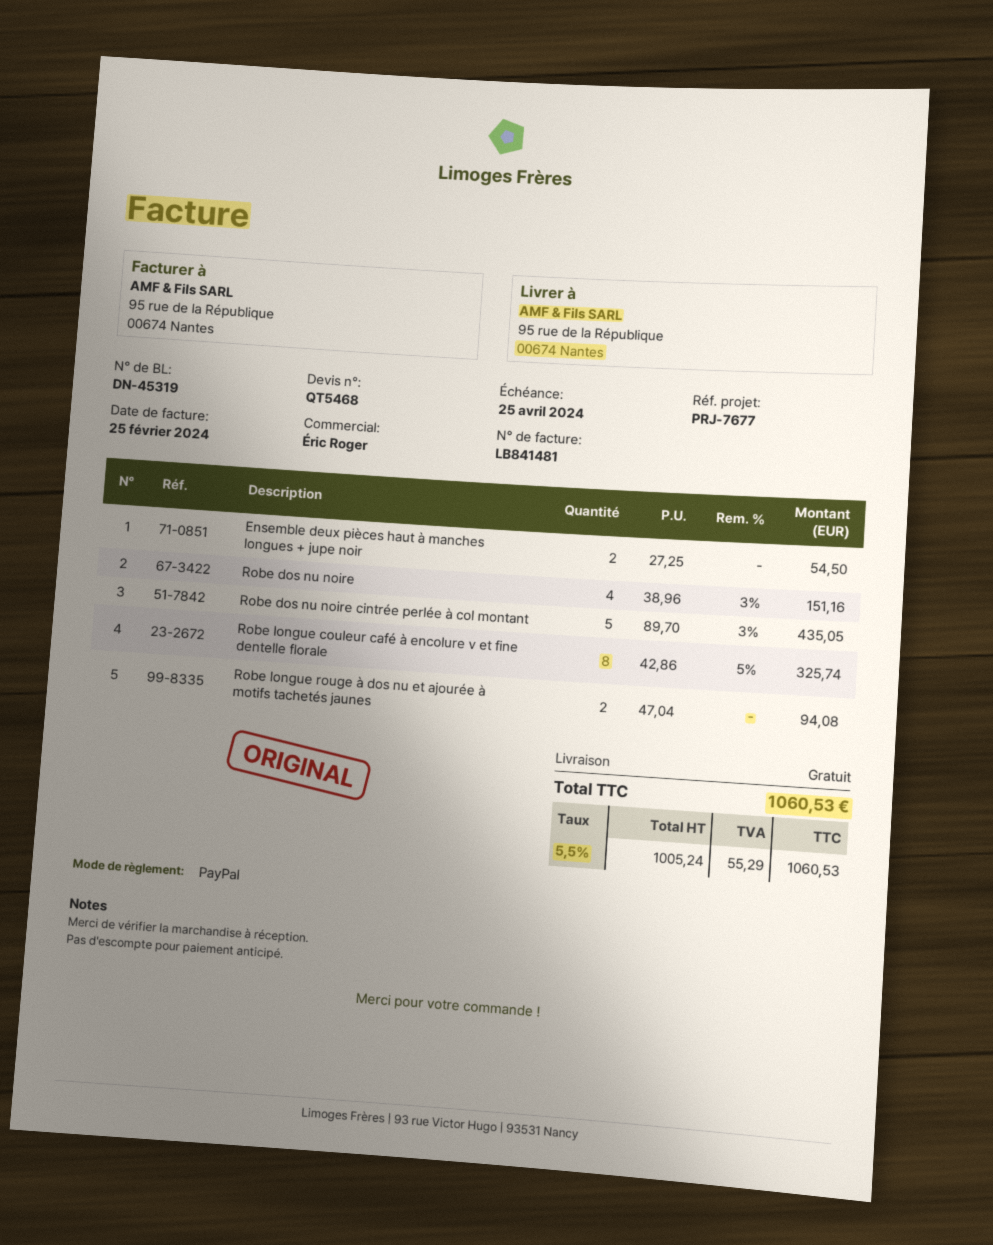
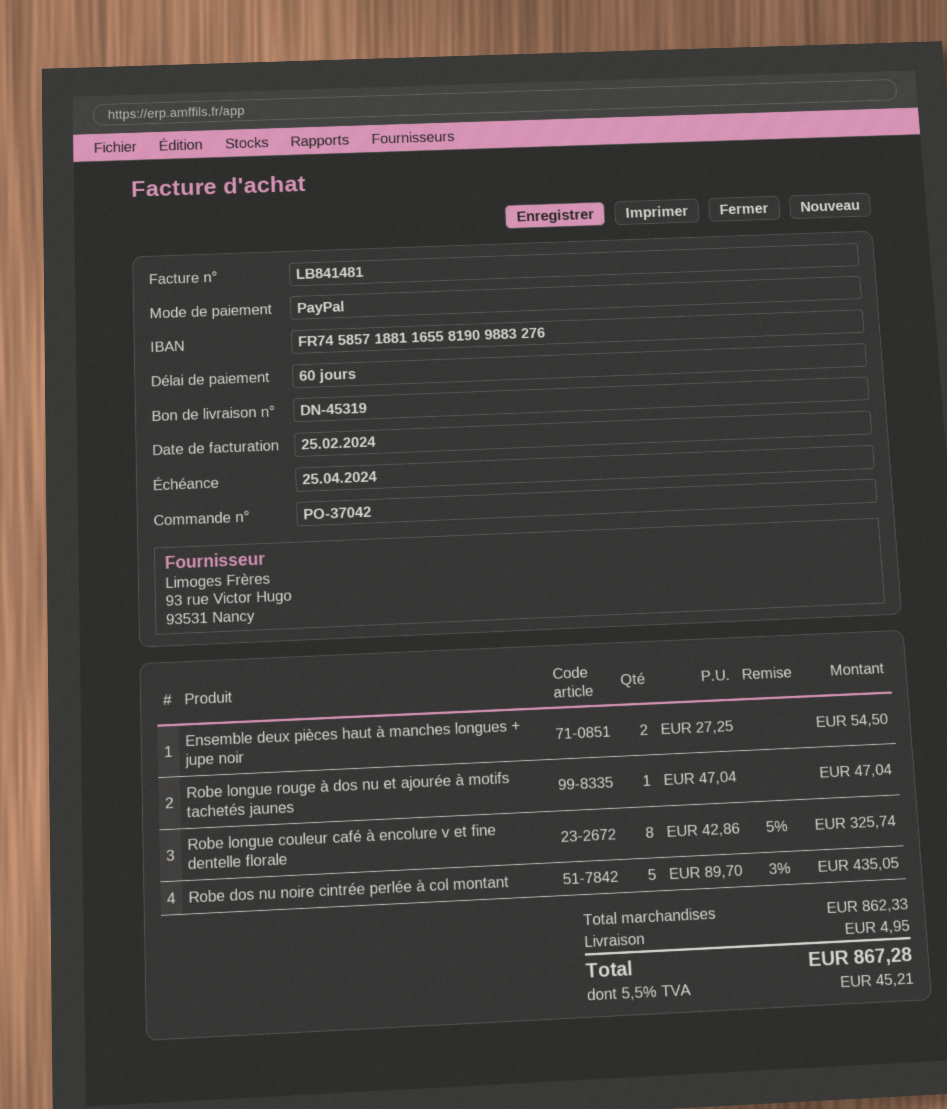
Robe dos nu noire: 4 x 38.96 - 3% = 151.16 -> none
Robe longue rouge à dos nu et ajourée à motifs tachetés jaunes: 2 x 47.04 = 94.08 -> 1 x 47.04 = 47.04
shipping: 0.00 -> 4.95
tax: 5.5% = 55.29 -> 5.5% = 45.21
total: 1060.53 -> 867.28

